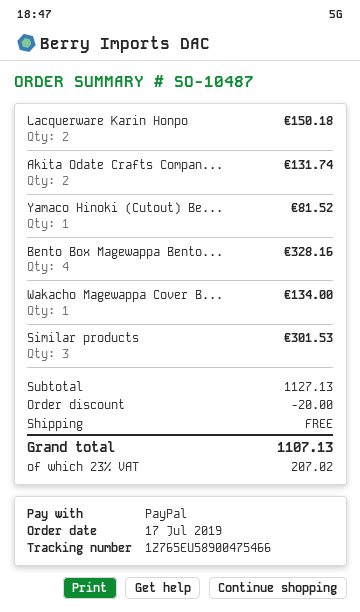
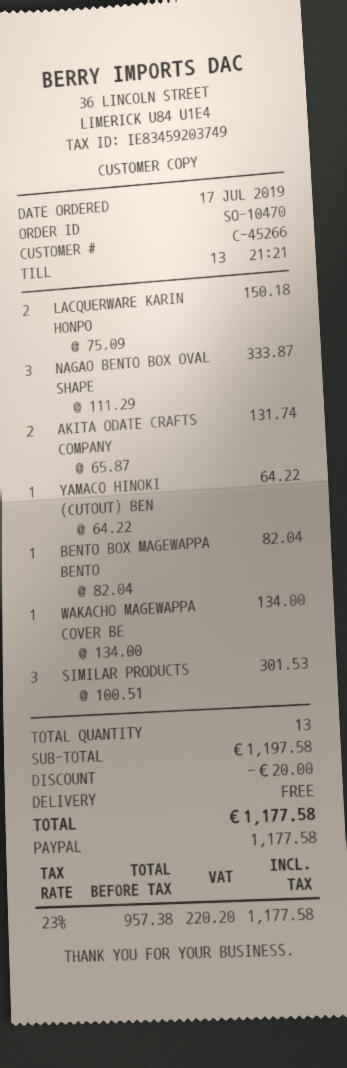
order number: SO-10487 -> SO-10470
Yamaco Hinoki (Cutout) Be...: 1 for 81.52 -> 1 for 64.22
Bento Box Magewappa Bento...: 4 for 328.16 -> 1 for 82.04
NAGAO BENTO BOX OVAL SHAPE: none -> 3 for 333.87
subtotal: 1127.13 -> 1197.58
tax: 23% = 207.02 -> 23% = 220.20
total: 1107.13 -> 1177.58

